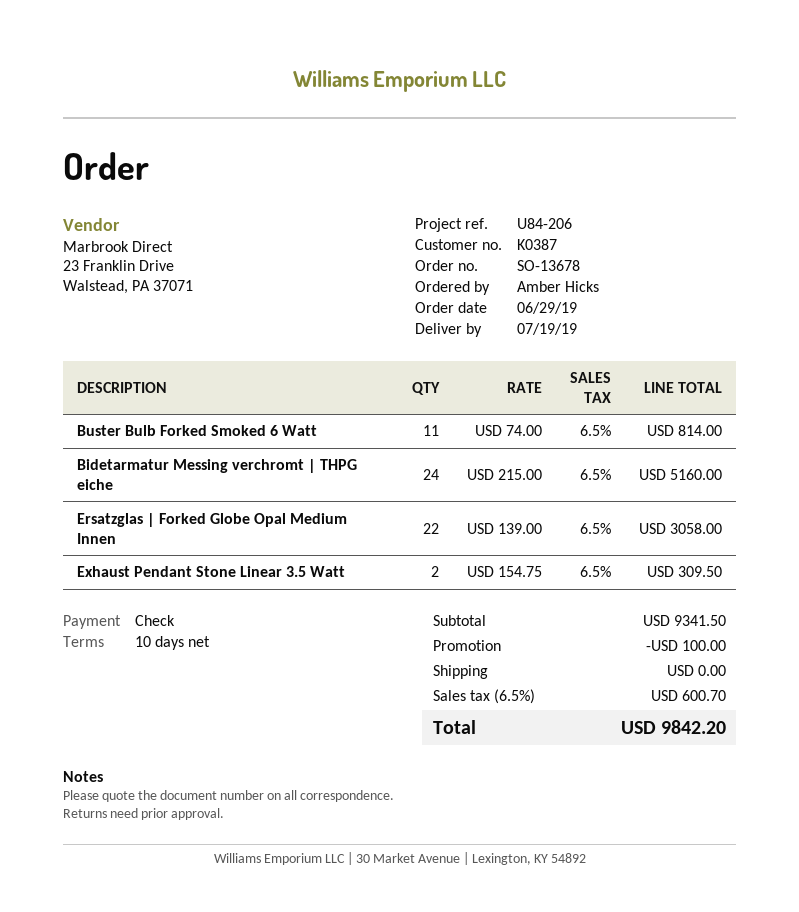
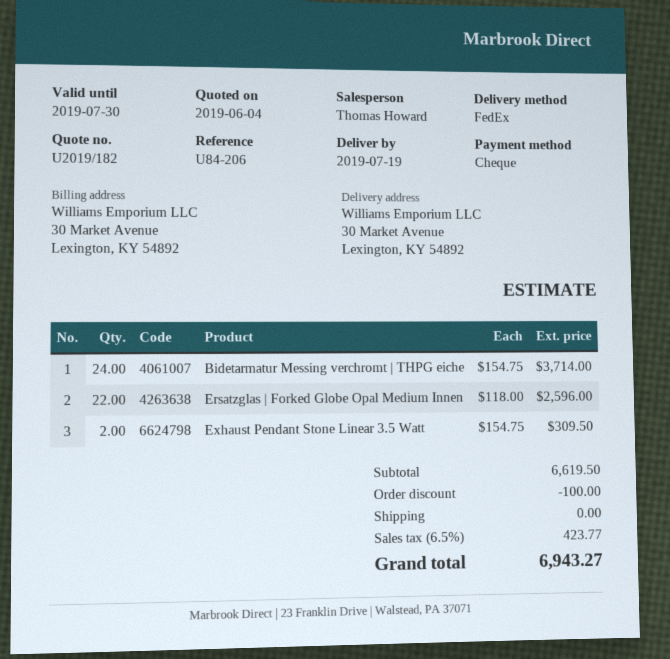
Buster Bulb Forked Smoked 6 Watt: 11 x 74.00 = 814.00 -> none
Bidetarmatur Messing verchromt | THPG eiche: 24 x 215.00 = 5160.00 -> 24 x 154.75 = 3714.00
Ersatzglas | Forked Globe Opal Medium Innen: 22 x 139.00 = 3058.00 -> 22 x 118.00 = 2596.00
subtotal: 9341.50 -> 6619.50
tax: 6.5% = 600.70 -> 6.5% = 423.77
total: 9842.20 -> 6943.27

